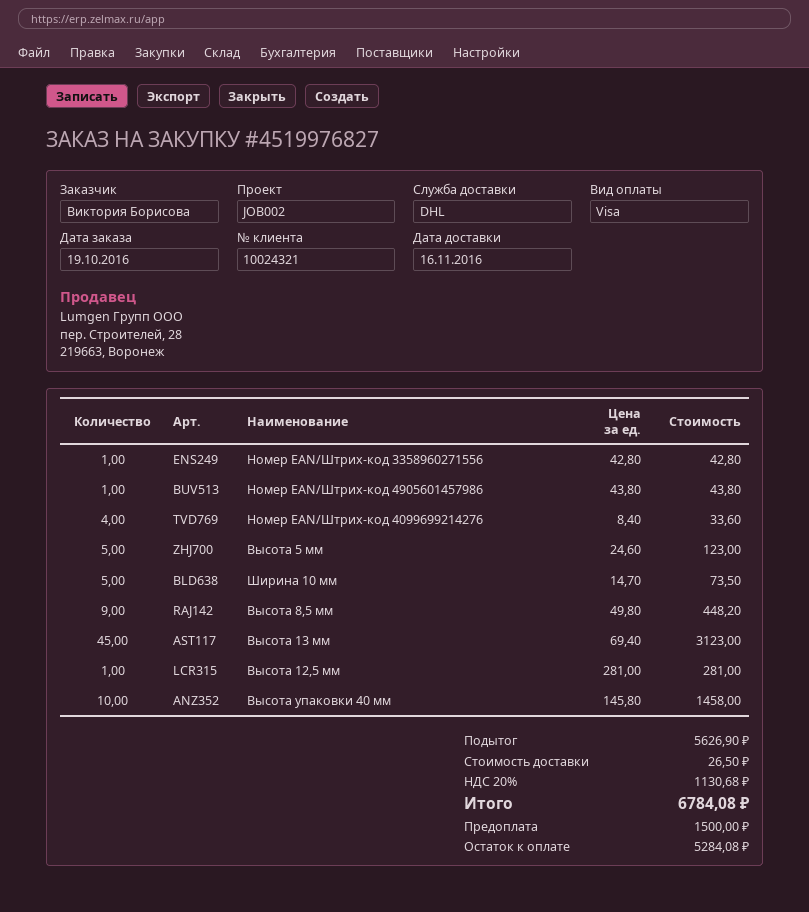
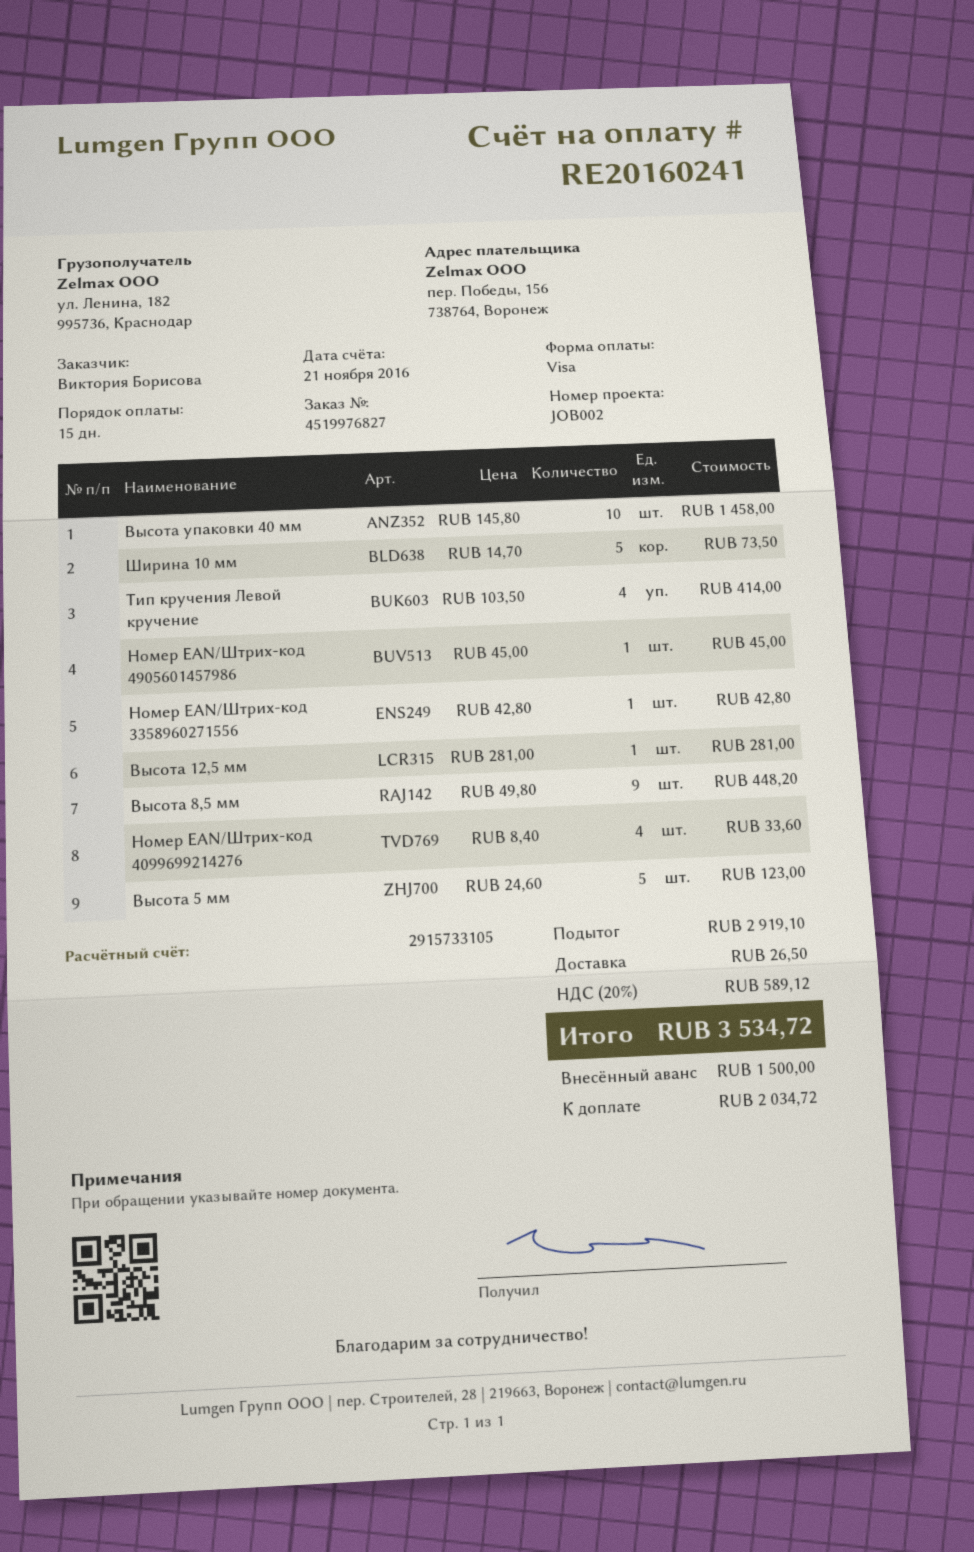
Номер EAN/Штрих-код 4905601457986: 1 x 43.80 = 43.80 -> 1 x 45.00 = 45.00
Высота 13 мм: 45 x 69.40 = 3123.00 -> none
Тип кручения Левой кручение: none -> 4 x 103.50 = 414.00
subtotal: 5626.90 -> 2919.10
tax: 20% = 1130.68 -> 20% = 589.12
total: 6784.08 -> 3534.72
balance: 5284.08 -> 2034.72

